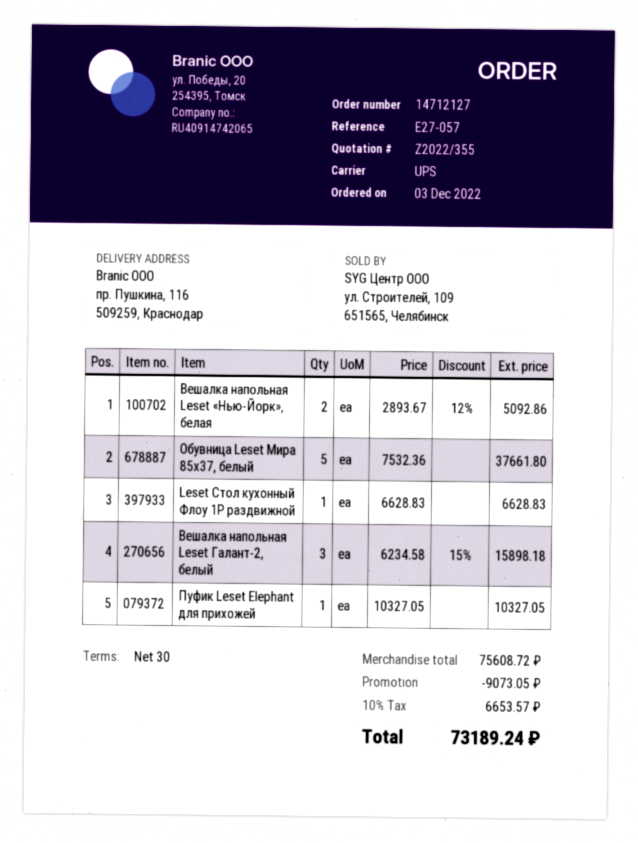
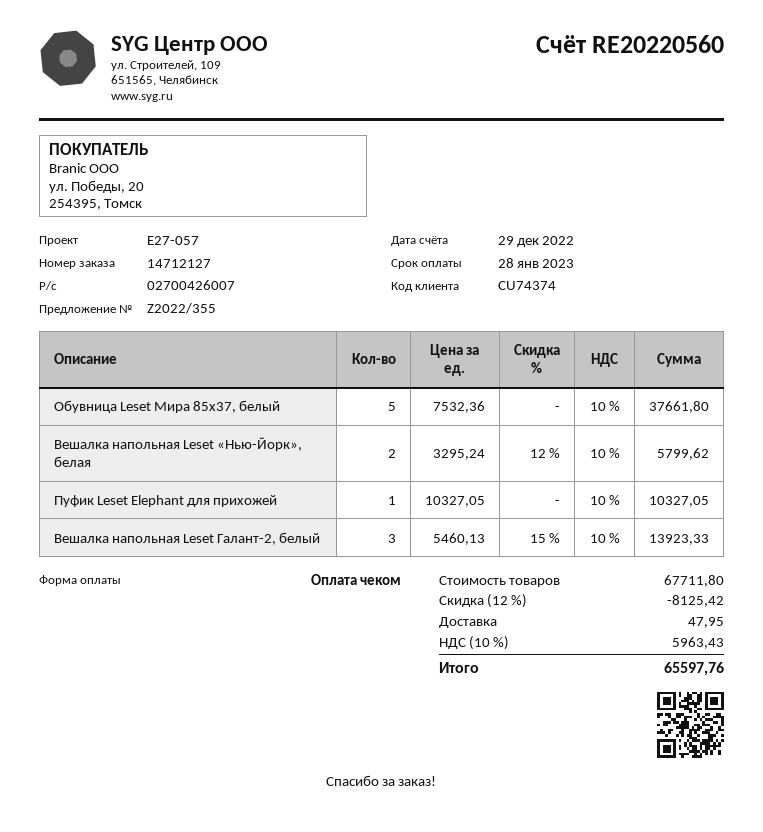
Вешалка напольная Leset «Нью-Йорк», белая: 2 x 2893.67 - 12% = 5092.86 -> 2 x 3295.24 - 12% = 5799.62
Leset Стол кухонный Флоу 1Р раздвижной: 1 x 6628.83 = 6628.83 -> none
Вешалка напольная Leset Галант-2, белый: 3 x 6234.58 - 15% = 15898.18 -> 3 x 5460.13 - 15% = 13923.33
subtotal: 75608.72 -> 67711.80
discount: 9073.05 -> 8125.42
shipping: none -> 47.95
tax: 10% = 6653.57 -> 10% = 5963.43
total: 73189.24 -> 65597.76

